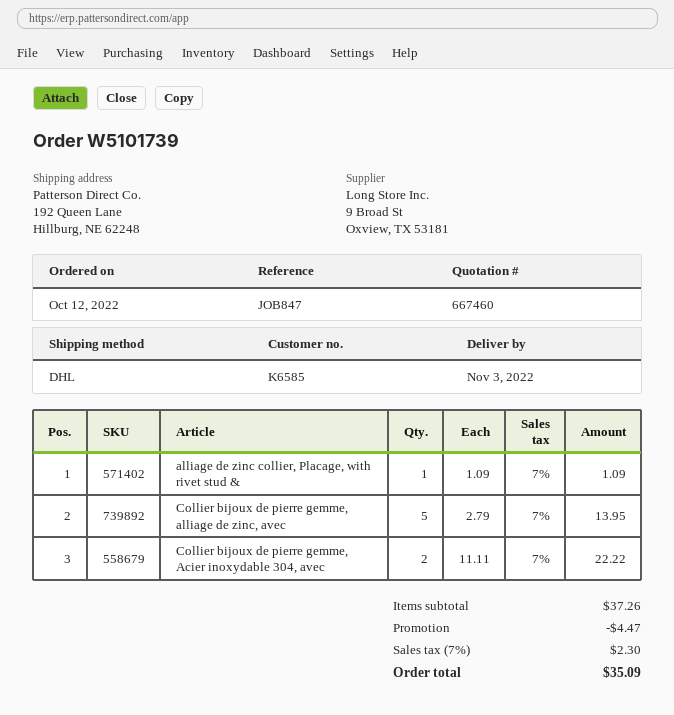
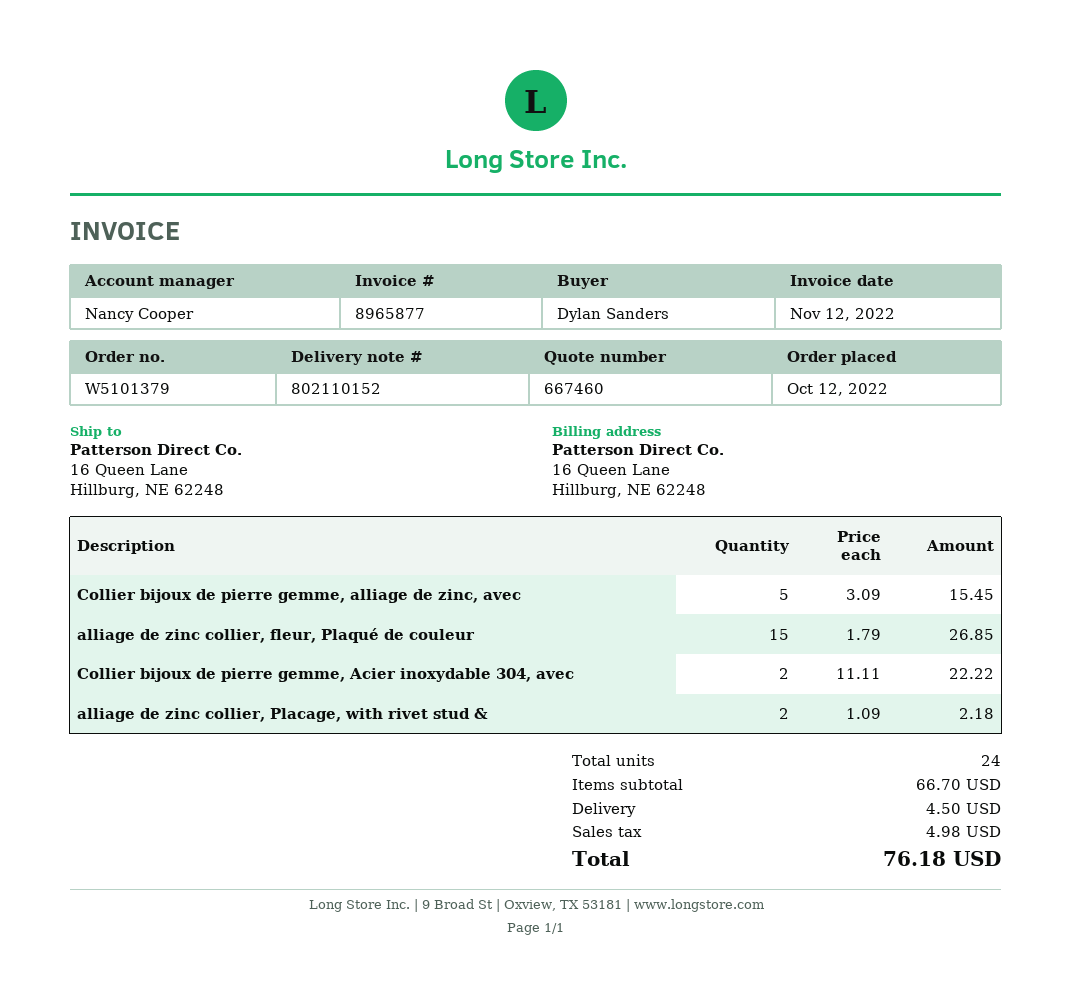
order number: W5101739 -> W5101379
ship to: 192 Queen Lane, Hillburg, NE 62248 -> 16 Queen Lane, Hillburg, NE 62248
alliage de zinc collier, Placage, with rivet stud &: 1 x 1.09 = 1.09 -> 2 x 1.09 = 2.18
Collier bijoux de pierre gemme, alliage de zinc, avec: 5 x 2.79 = 13.95 -> 5 x 3.09 = 15.45
alliage de zinc collier, fleur, Plaqué de couleur: none -> 15 x 1.79 = 26.85
subtotal: 37.26 -> 66.70
discount: 4.47 -> none
shipping: none -> 4.50
tax: 2.30 -> 4.98
total: 35.09 -> 76.18

